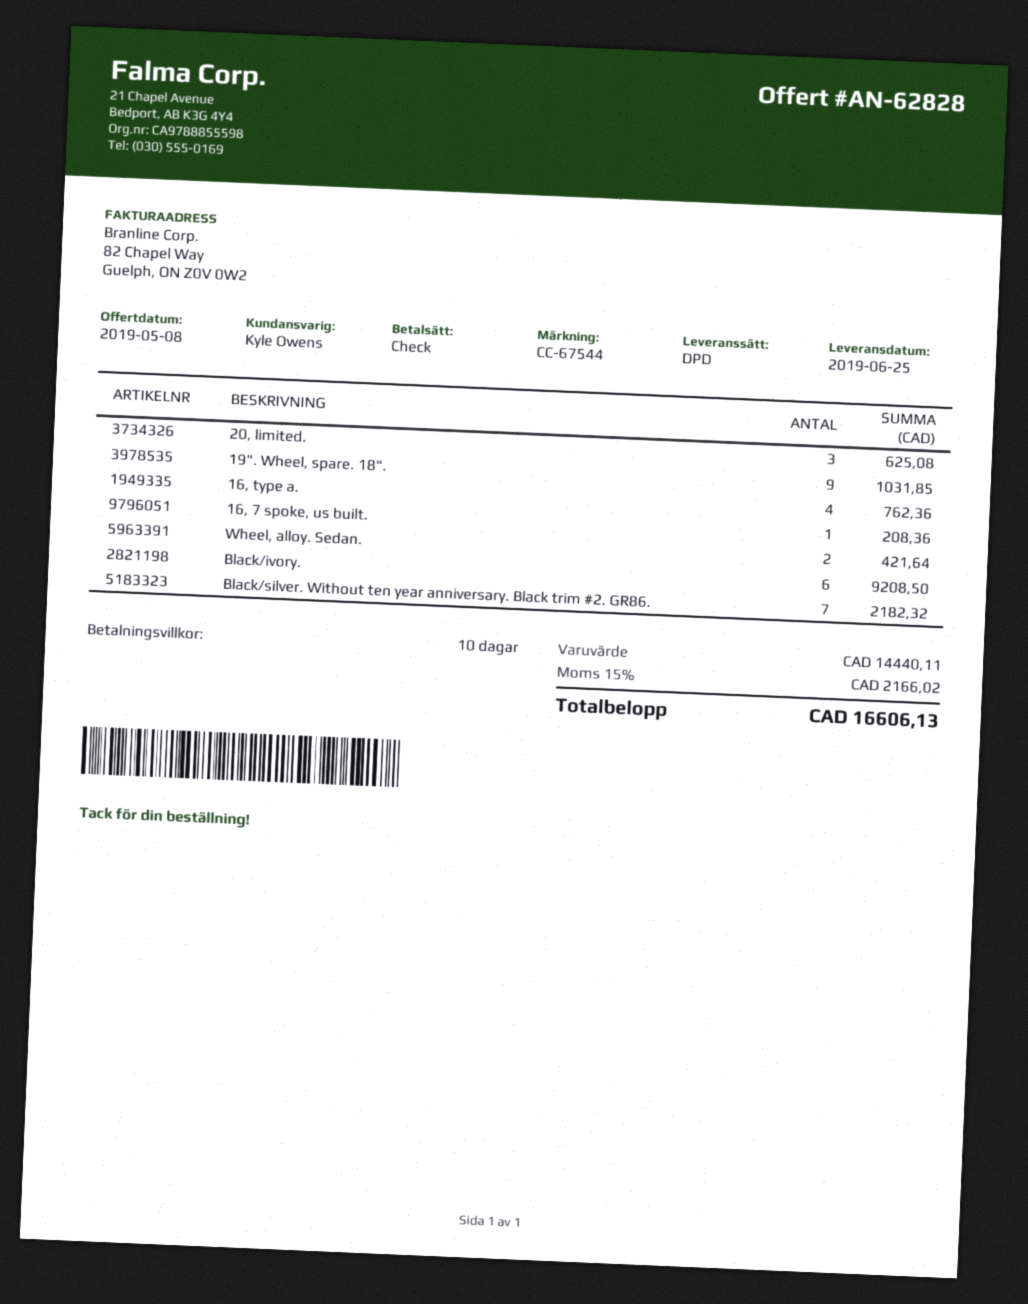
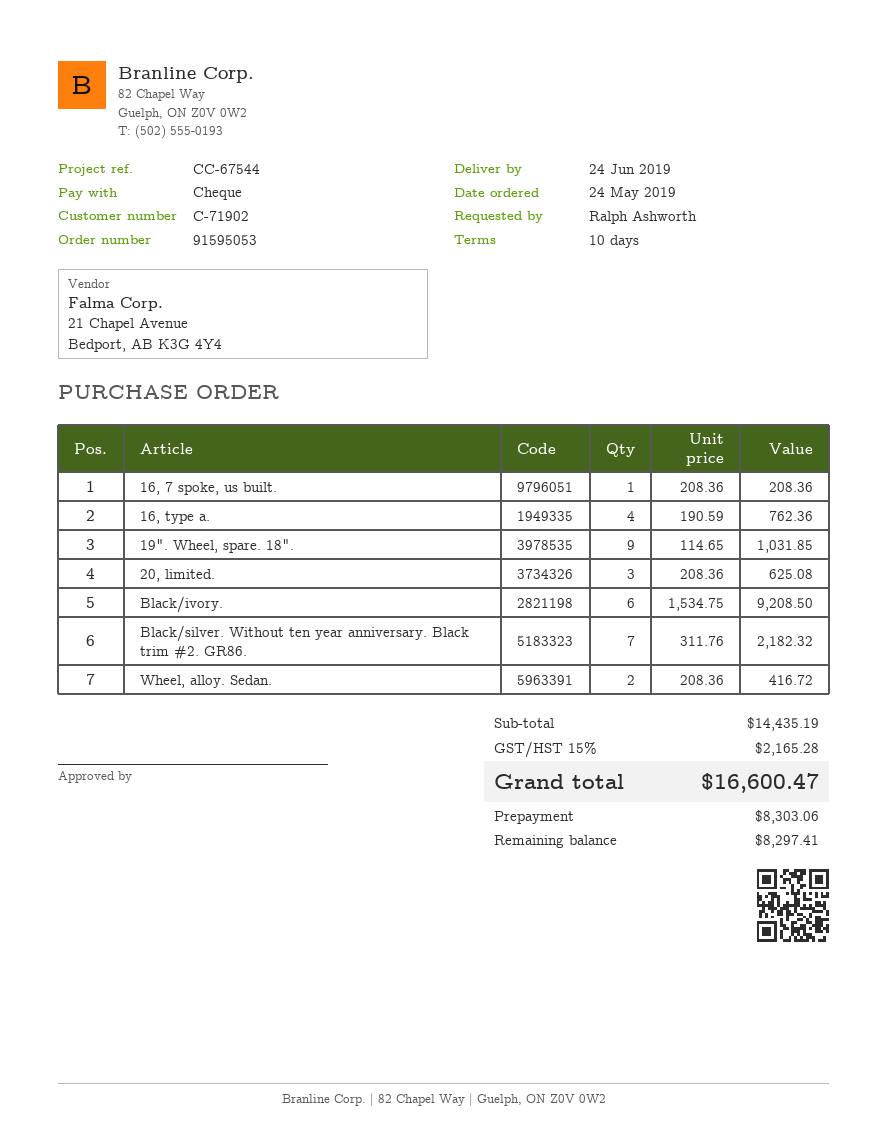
delivery date: 2019-06-25 -> 2019-06-24
Wheel, alloy. Sedan.: 2 for 421.64 -> 2 for 416.72
subtotal: 14440.11 -> 14435.19
tax: 15% = 2166.02 -> 15% = 2165.28
total: 16606.13 -> 16600.47

